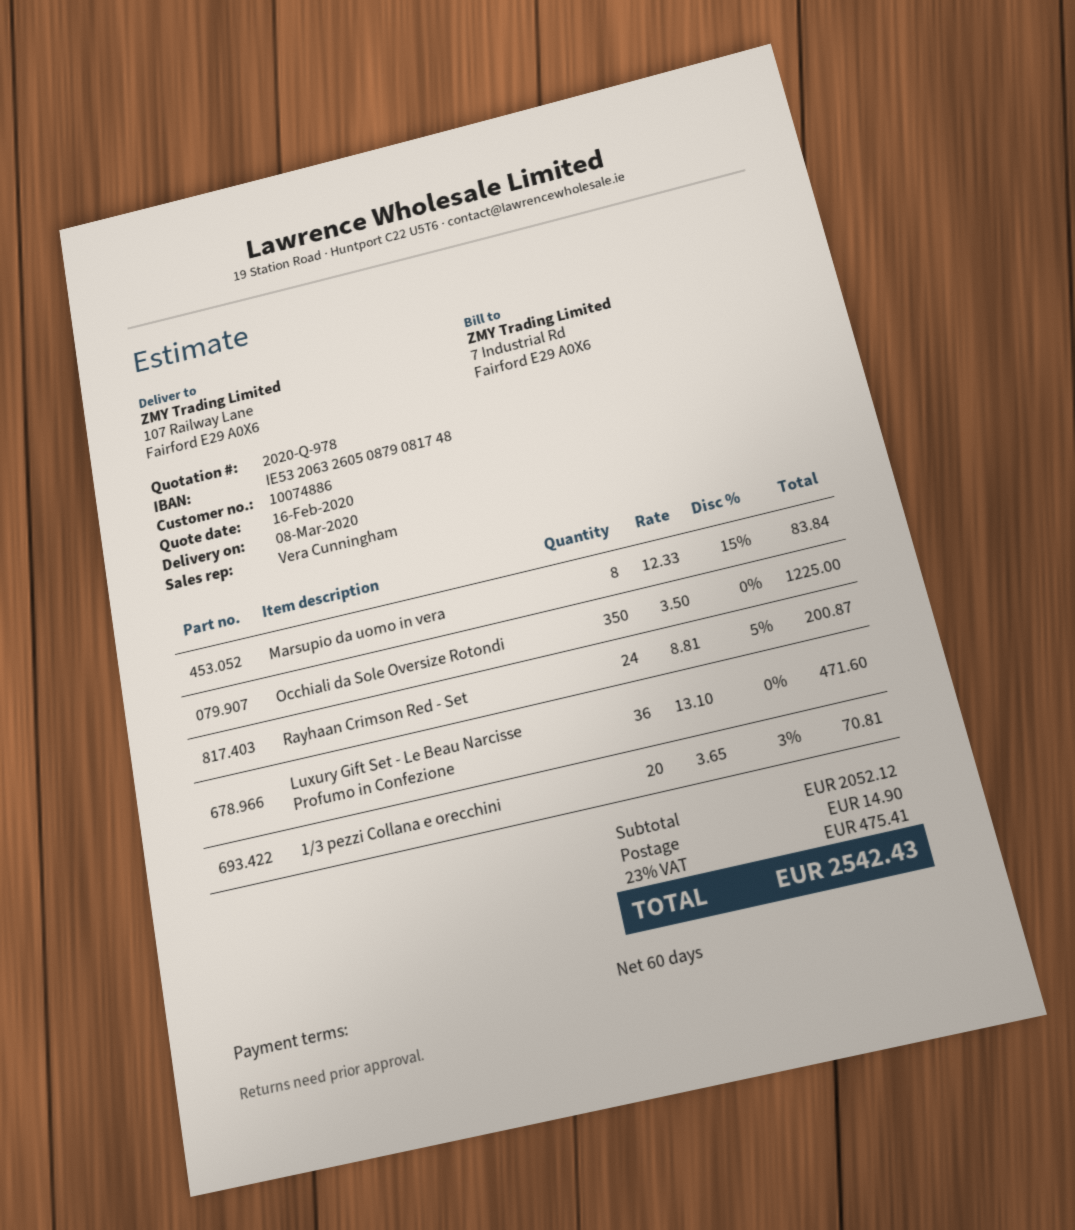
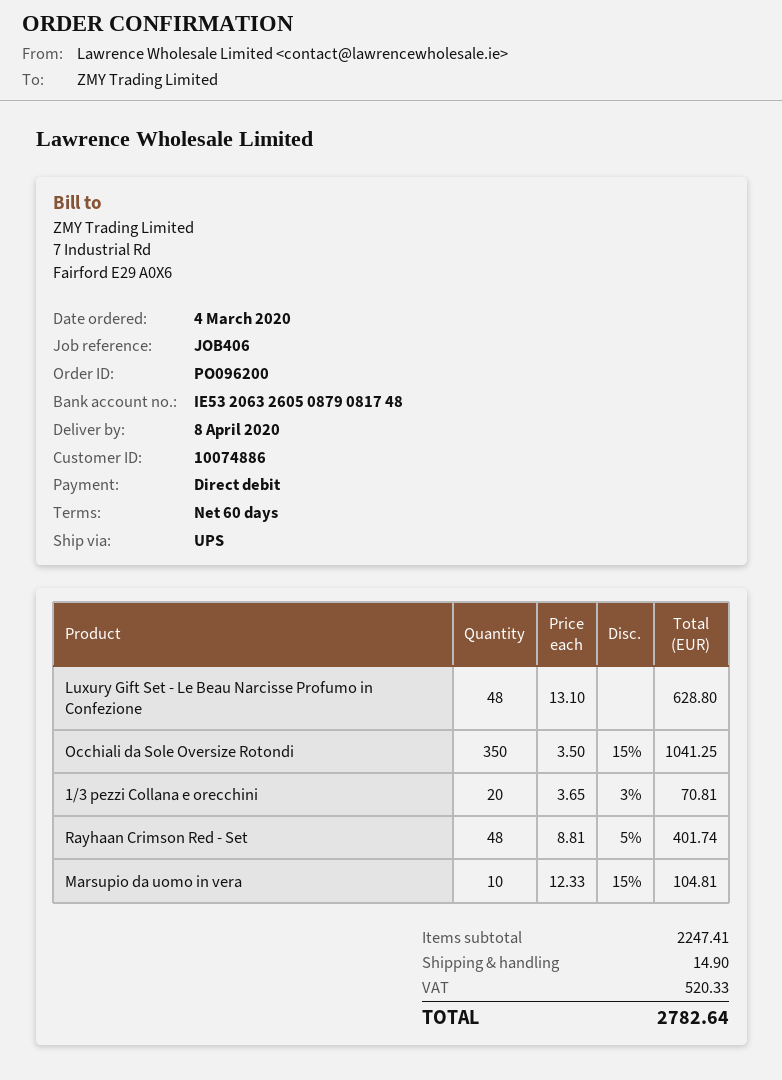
delivery date: 2020-03-08 -> 2020-04-08
Marsupio da uomo in vera: 8 x 12.33 - 15% = 83.84 -> 10 x 12.33 - 15% = 104.81
Occhiali da Sole Oversize Rotondi: 350 x 3.50 = 1225.00 -> 350 x 3.50 - 15% = 1041.25
Rayhaan Crimson Red - Set: 24 x 8.81 - 5% = 200.87 -> 48 x 8.81 - 5% = 401.74
Luxury Gift Set - Le Beau Narcisse Profumo in Confezione: 36 x 13.10 = 471.60 -> 48 x 13.10 = 628.80
subtotal: 2052.12 -> 2247.41
tax: 475.41 -> 520.33
total: 2542.43 -> 2782.64

